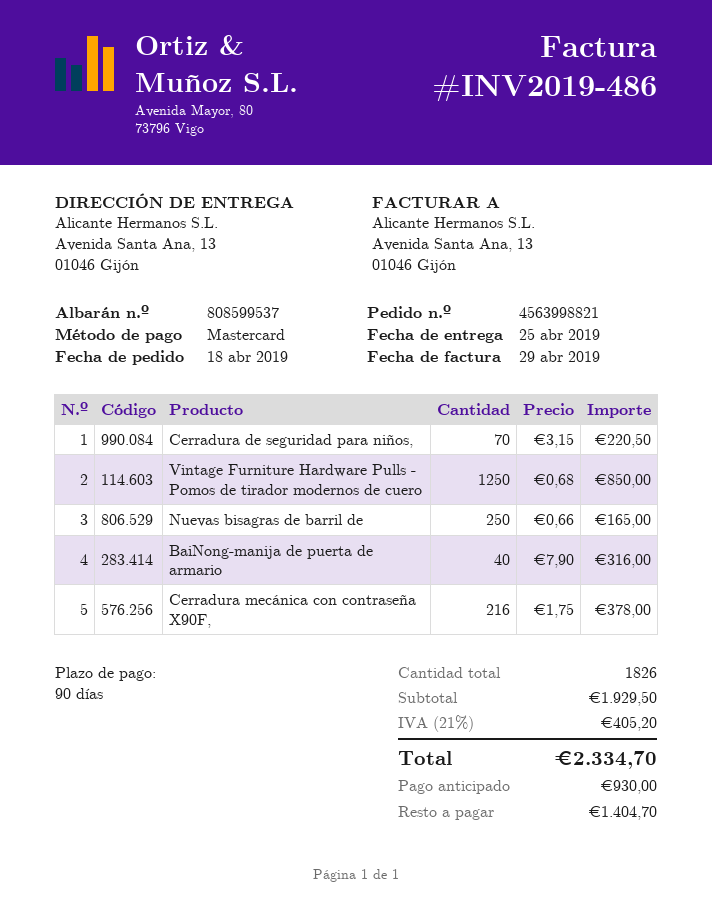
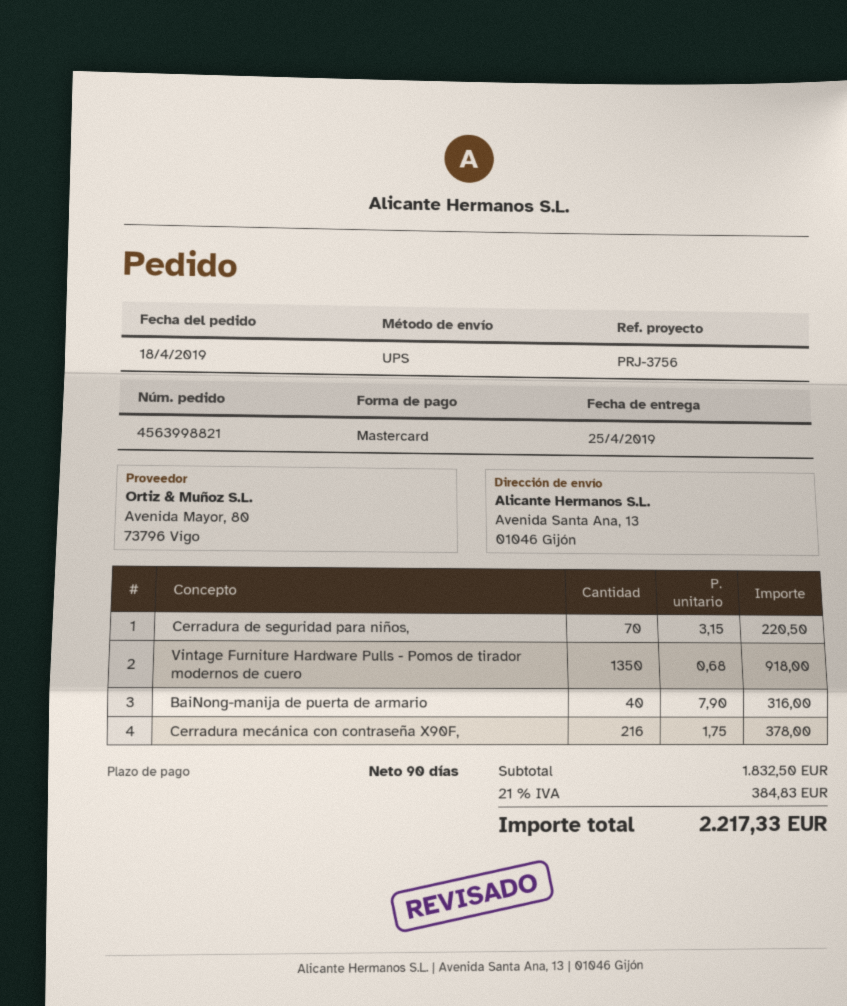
Vintage Furniture Hardware Pulls - Pomos de tirador modernos de cuero: 1250 x 0.68 = 850.00 -> 1350 x 0.68 = 918.00
Nuevas bisagras de barril de: 250 x 0.66 = 165.00 -> none
subtotal: 1929.50 -> 1832.50
tax: 21% = 405.20 -> 21% = 384.83
total: 2334.70 -> 2217.33

